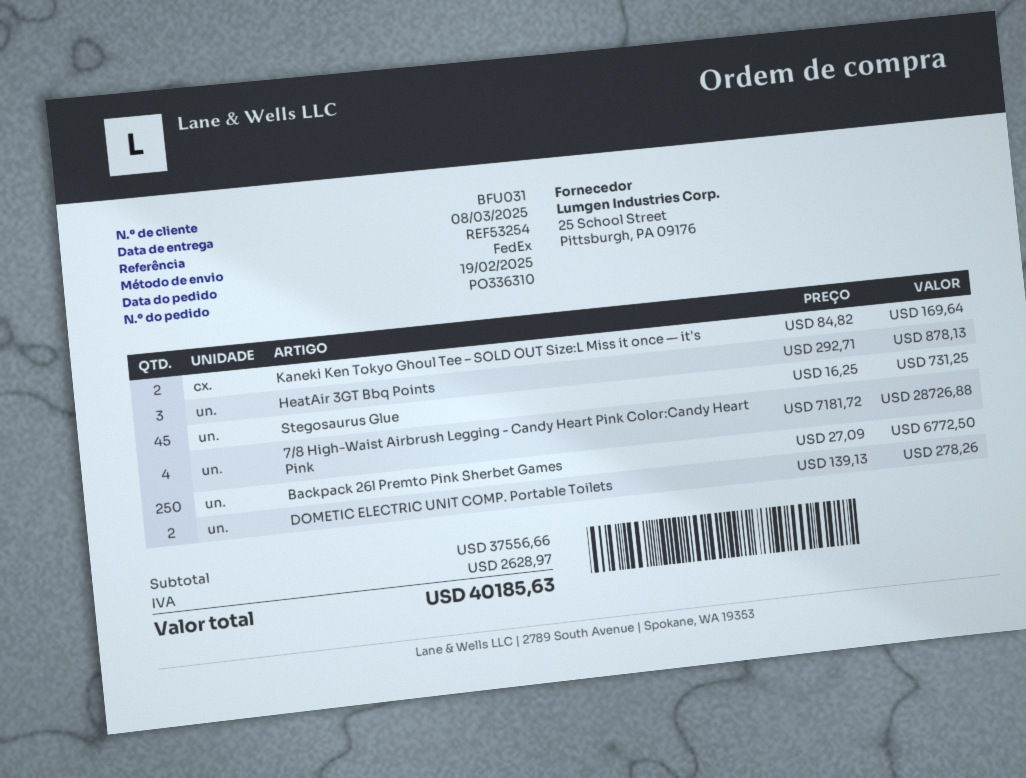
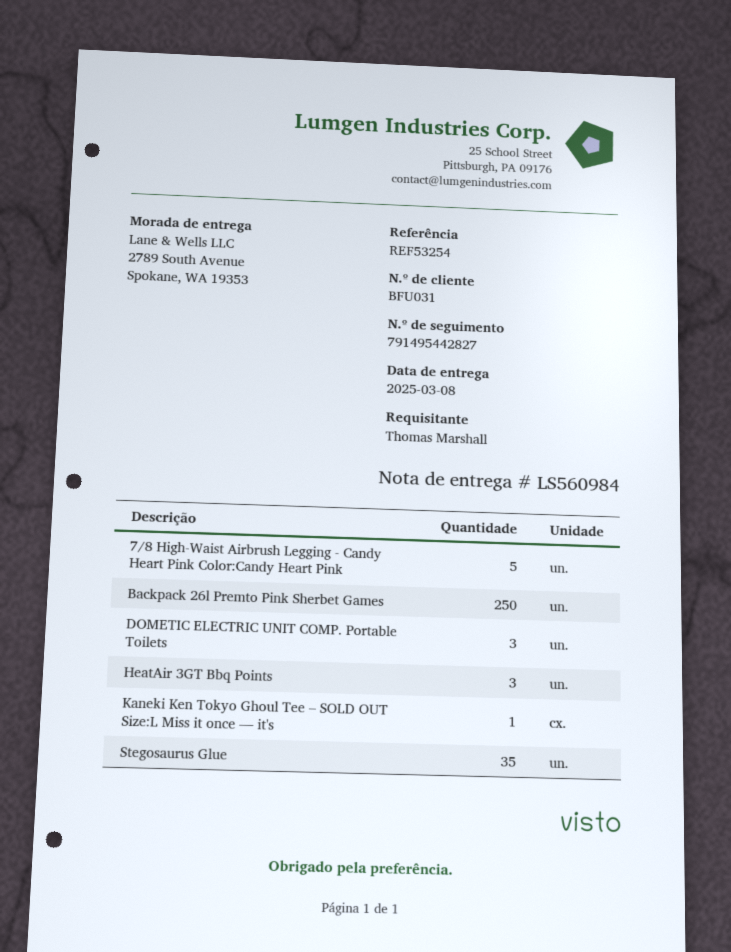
Kaneki Ken Tokyo Ghoul Tee – SOLD OUT Size:L Miss it once — it's: 2 -> 1
Stegosaurus Glue: 45 -> 35
7/8 High-Waist Airbrush Legging - Candy Heart Pink Color:Candy Heart Pink: 4 -> 5
DOMETIC ELECTRIC UNIT COMP. Portable Toilets: 2 -> 3

